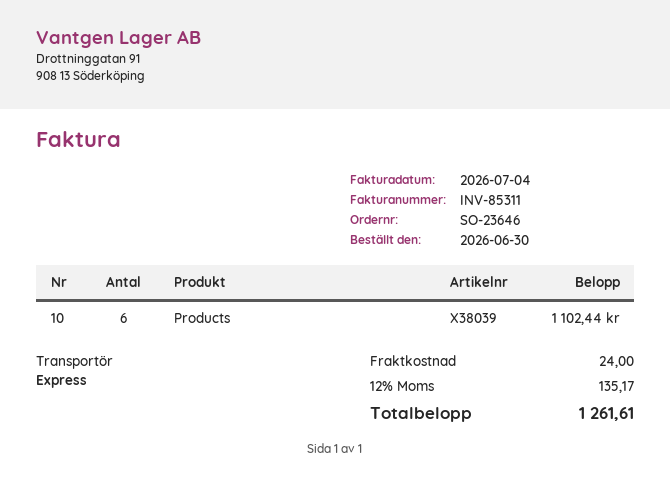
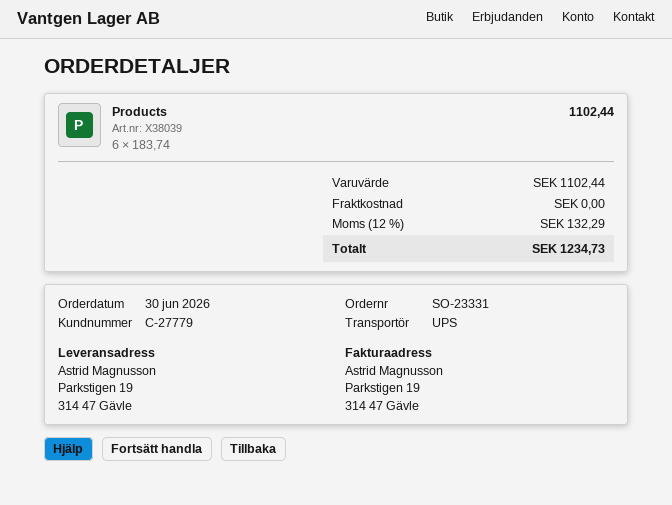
order number: SO-23646 -> SO-23331
shipping method: express -> UPS
shipping: 24.00 -> 0.00
tax: 12% = 135.17 -> 12% = 132.29
total: 1261.61 -> 1234.73

